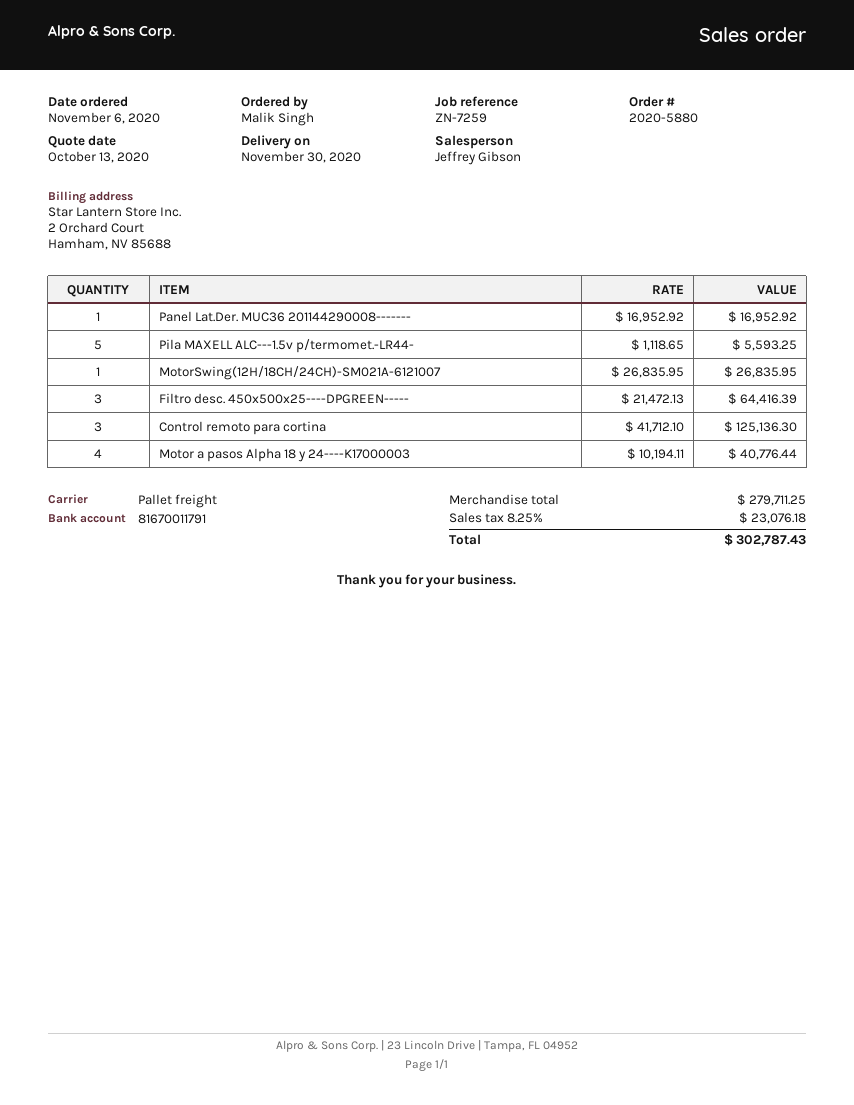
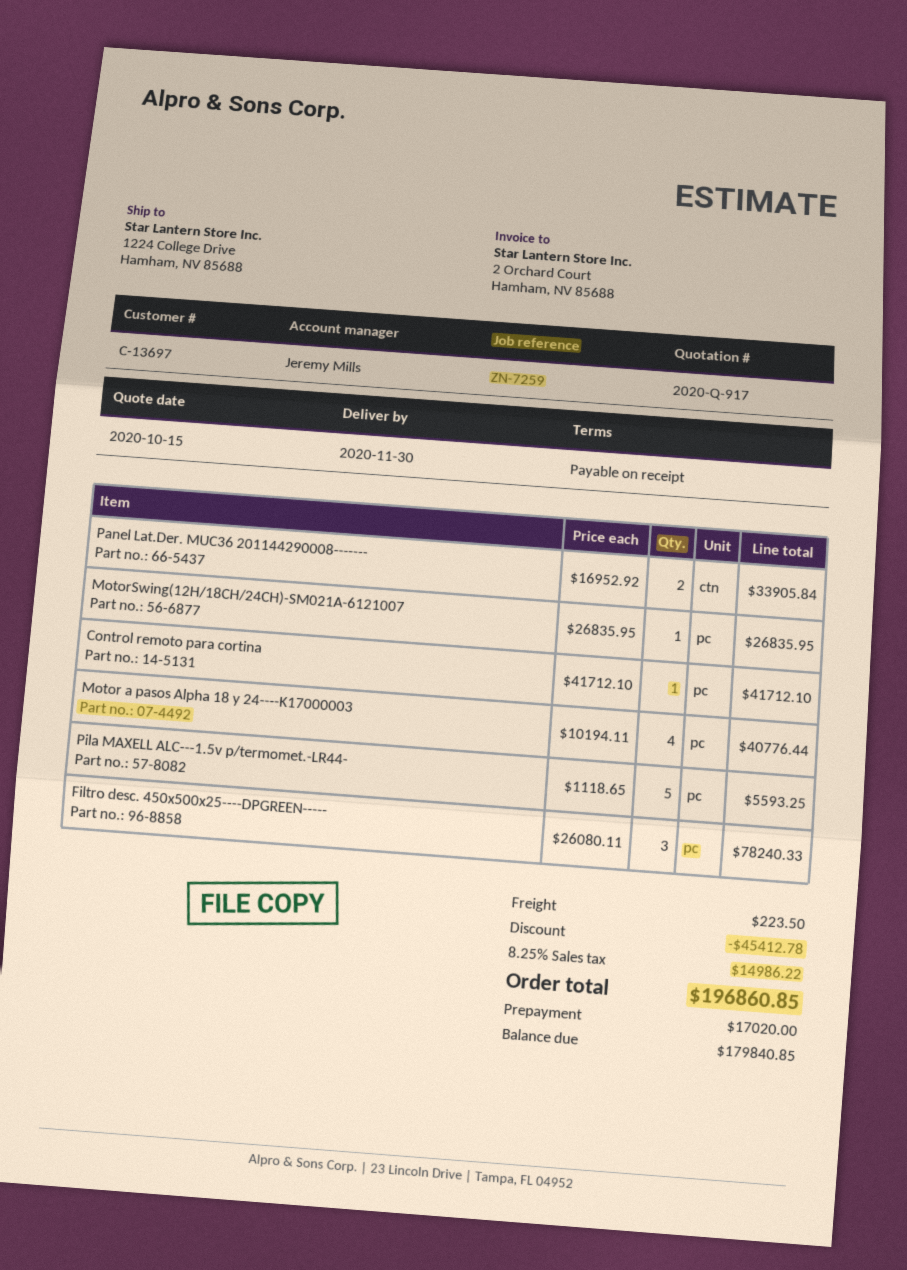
quote date: 2020-10-13 -> 2020-10-15
sales rep: Jeffrey Gibson -> Jeremy Mills
Panel Lat.Der. MUC36 201144290008-------: 1 x 16952.92 = 16952.92 -> 2 x 16952.92 = 33905.84
Filtro desc. 450x500x25----DPGREEN-----: 3 x 21472.13 = 64416.39 -> 3 x 26080.11 = 78240.33
Control remoto para cortina: 3 x 41712.10 = 125136.30 -> 1 x 41712.10 = 41712.10
discount: none -> 45412.78
shipping: none -> 223.50
tax: 8.25% = 23076.18 -> 8.25% = 14986.22
total: 302787.43 -> 196860.85

